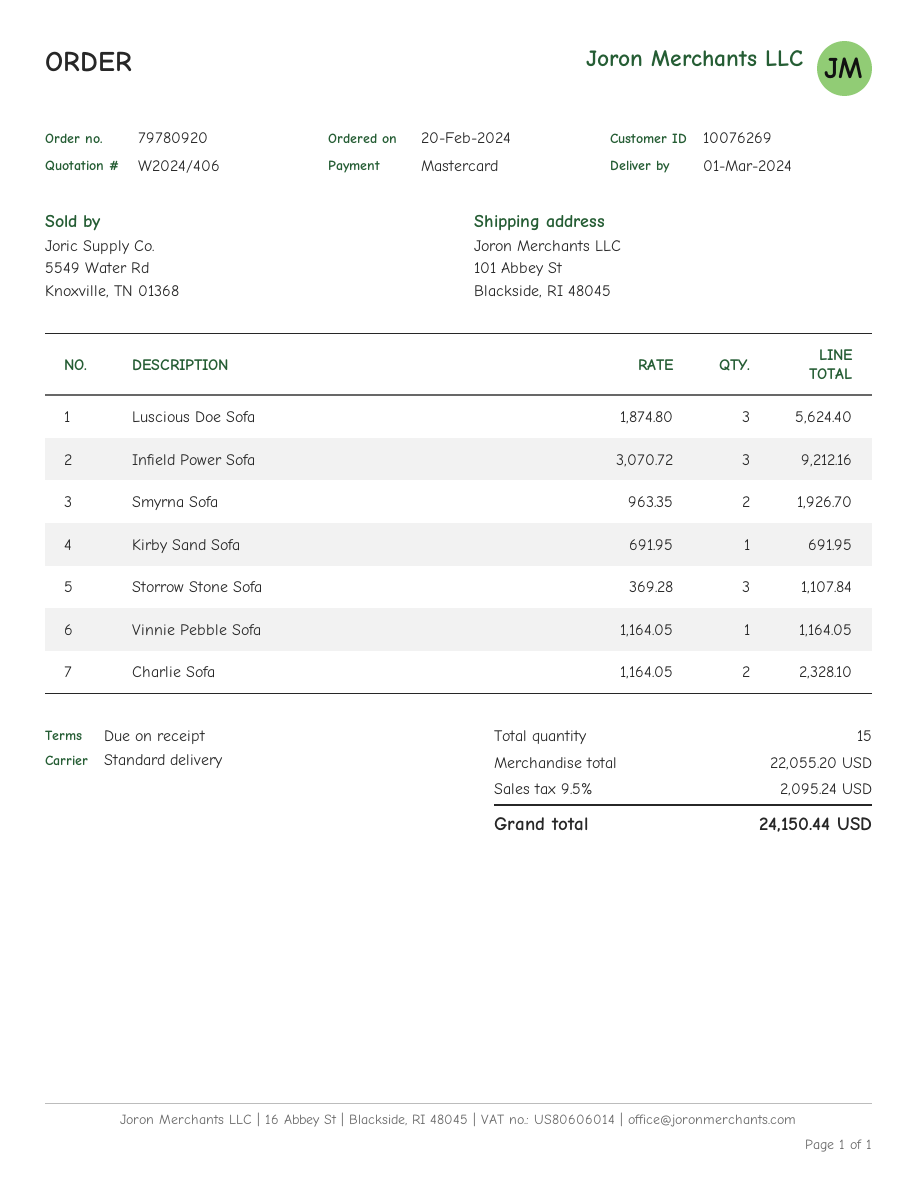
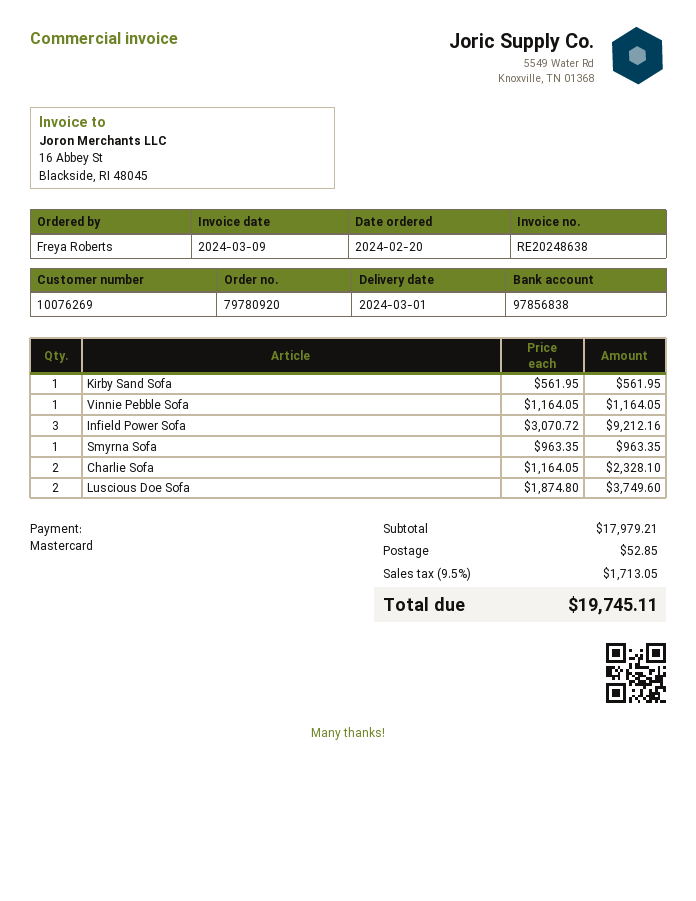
Luscious Doe Sofa: 3 x 1874.80 = 5624.40 -> 2 x 1874.80 = 3749.60
Smyrna Sofa: 2 x 963.35 = 1926.70 -> 1 x 963.35 = 963.35
Kirby Sand Sofa: 1 x 691.95 = 691.95 -> 1 x 561.95 = 561.95
Storrow Stone Sofa: 3 x 369.28 = 1107.84 -> none
subtotal: 22055.20 -> 17979.21
shipping: none -> 52.85
tax: 9.5% = 2095.24 -> 9.5% = 1713.05
total: 24150.44 -> 19745.11

